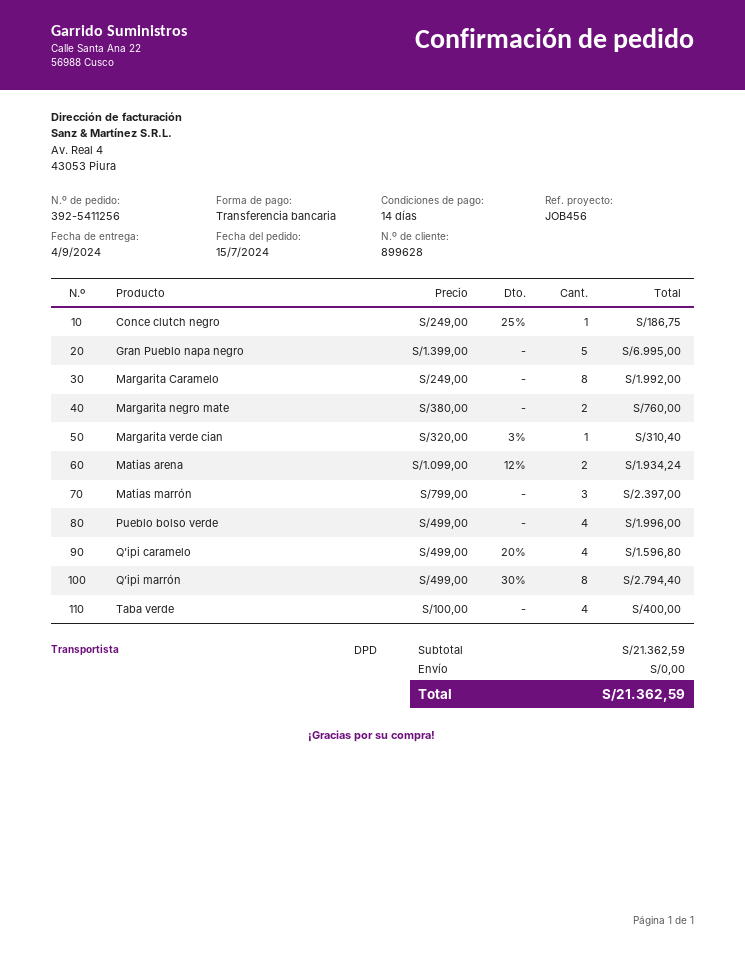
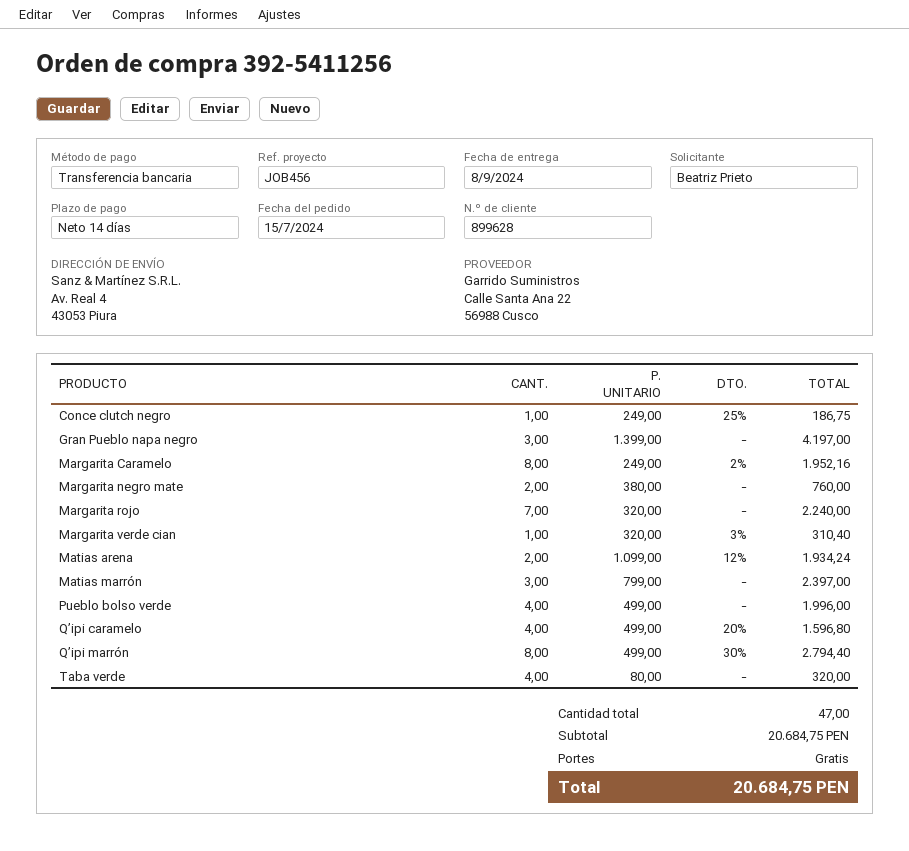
delivery date: 2024-09-04 -> 2024-09-08
Gran Pueblo napa negro: 5 x 1399.00 = 6995.00 -> 3 x 1399.00 = 4197.00
Margarita Caramelo: 8 x 249.00 = 1992.00 -> 8 x 249.00 - 2% = 1952.16
Taba verde: 4 x 100.00 = 400.00 -> 4 x 80.00 = 320.00
Margarita rojo: none -> 7 x 320.00 = 2240.00
subtotal: 21362.59 -> 20684.75
total: 21362.59 -> 20684.75

